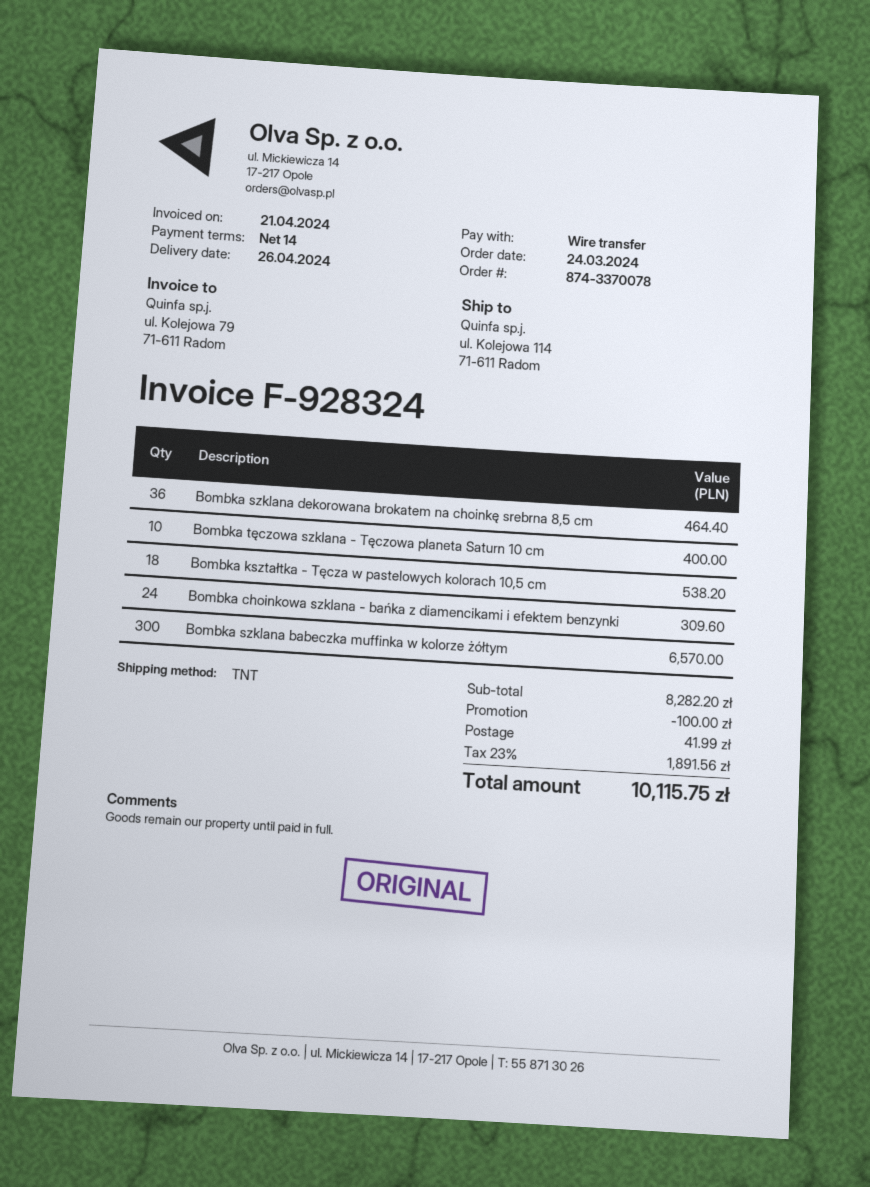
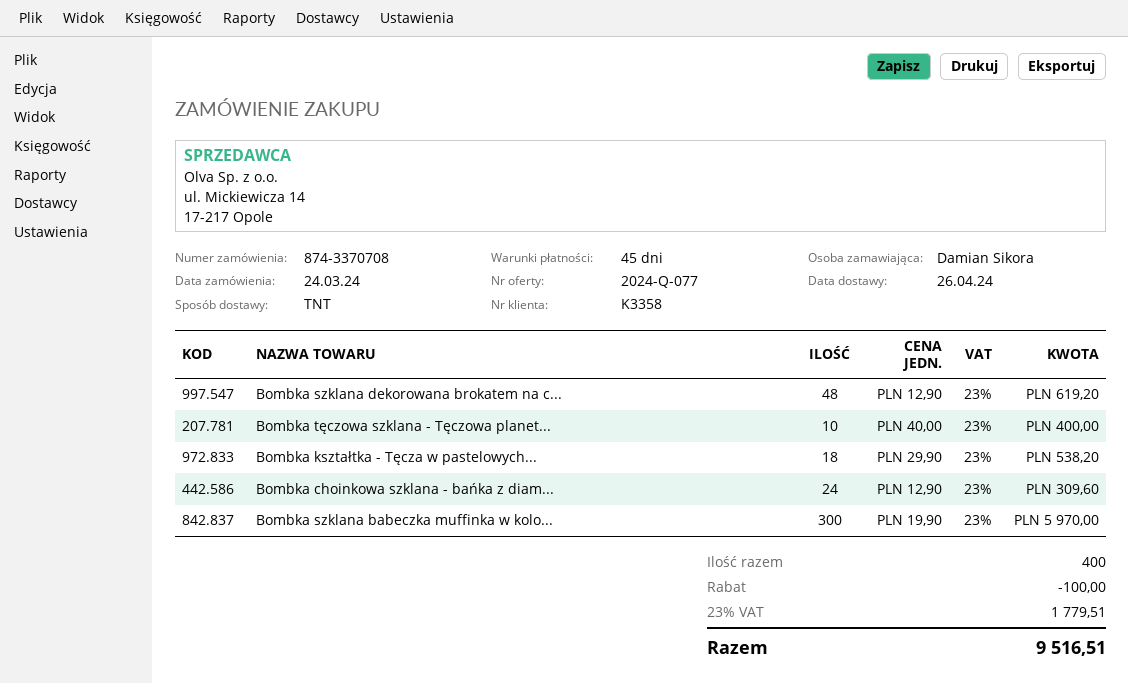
order number: 874-3370078 -> 874-3370708
payment terms: 14 days -> 45 days
Bombka szklana dekorowana brokatem na choinkę srebrna 8,5 cm: 36 for 464.40 -> 48 for 619.20
Bombka szklana babeczka muffinka w kolorze żółtym: 300 for 6570.00 -> 300 for 5970.00
shipping: 41.99 -> none
tax: 23% = 1891.56 -> 23% = 1779.51
total: 10115.75 -> 9516.51

